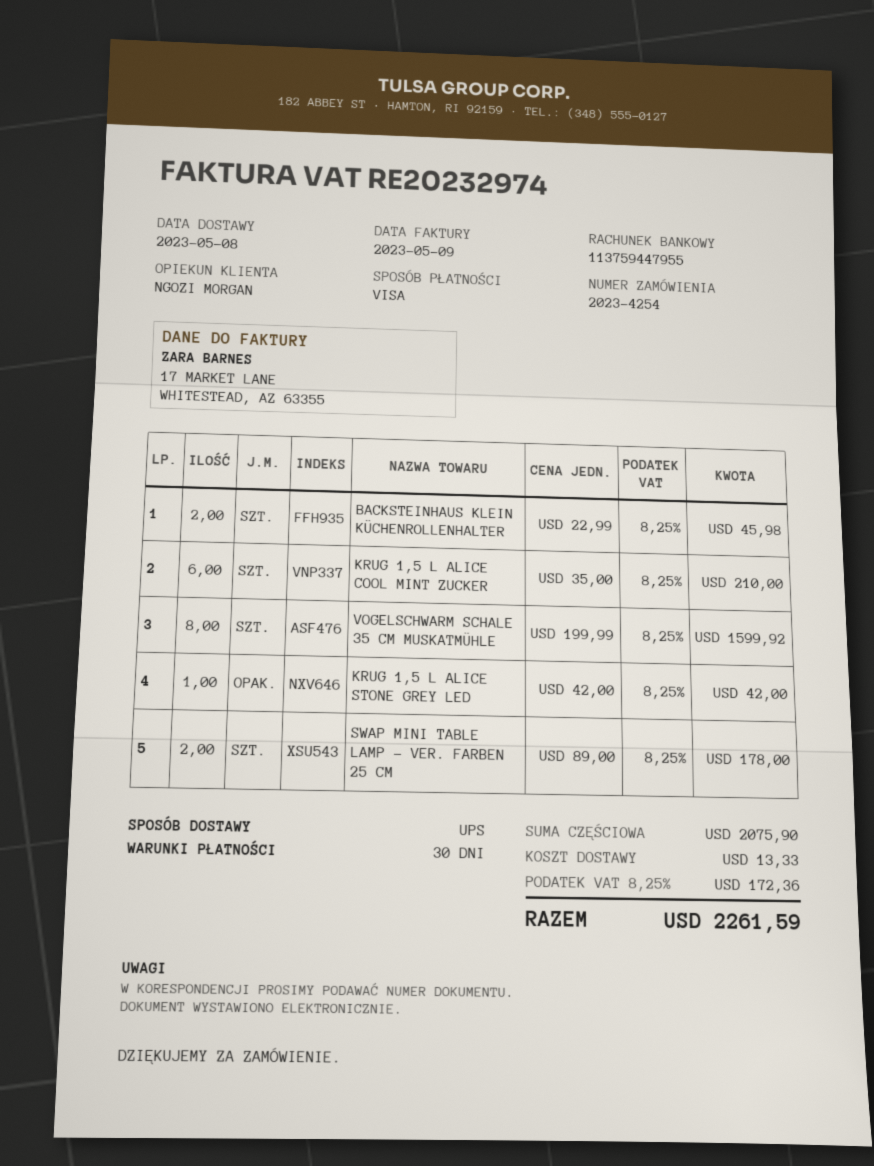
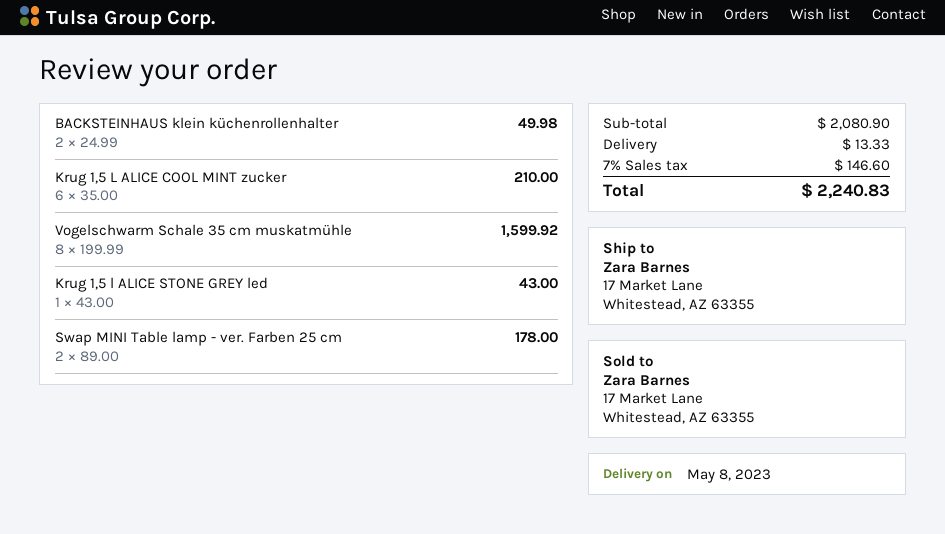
BACKSTEINHAUS KLEIN KÜCHENROLLENHALTER: 2 x 22.99 = 45.98 -> 2 x 24.99 = 49.98
KRUG 1,5 L ALICE STONE GREY LED: 1 x 42.00 = 42.00 -> 1 x 43.00 = 43.00
subtotal: 2075.90 -> 2080.90
tax: 8.25% = 172.36 -> 7% = 146.60
total: 2261.59 -> 2240.83

